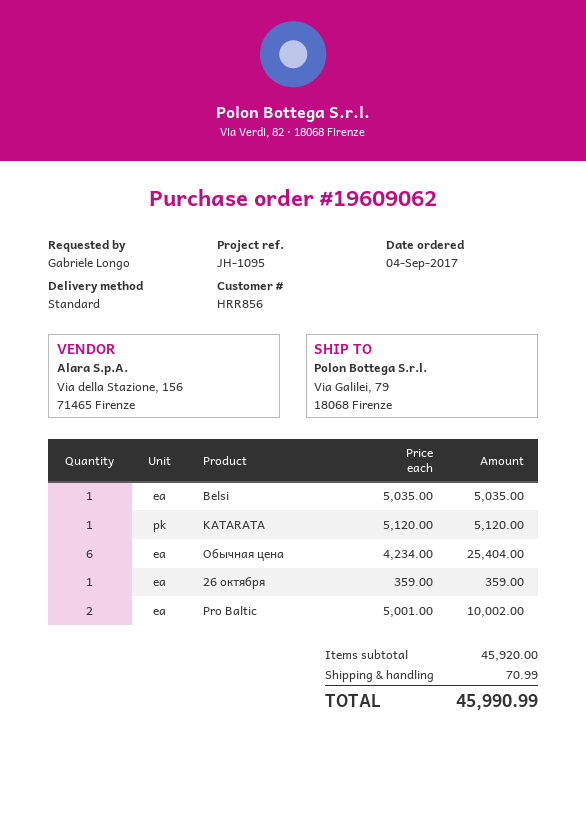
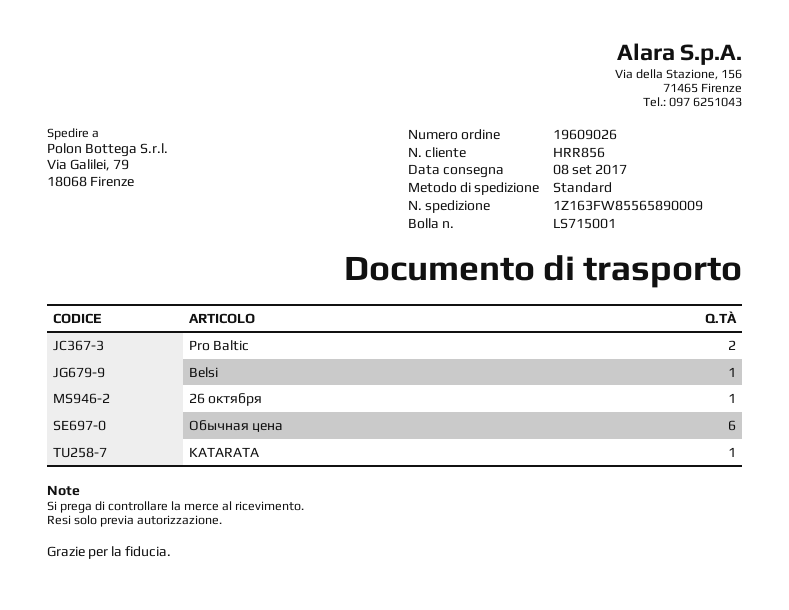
order number: 19609062 -> 19609026

